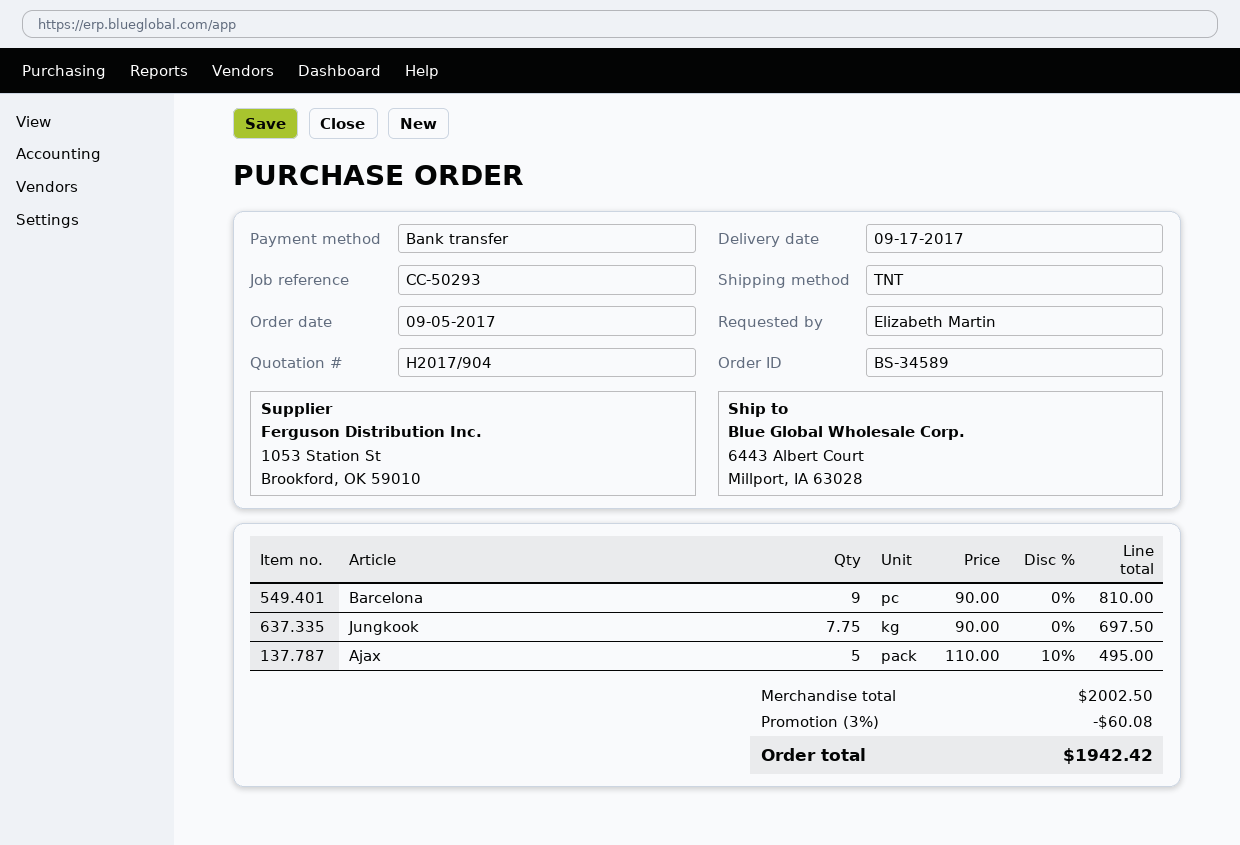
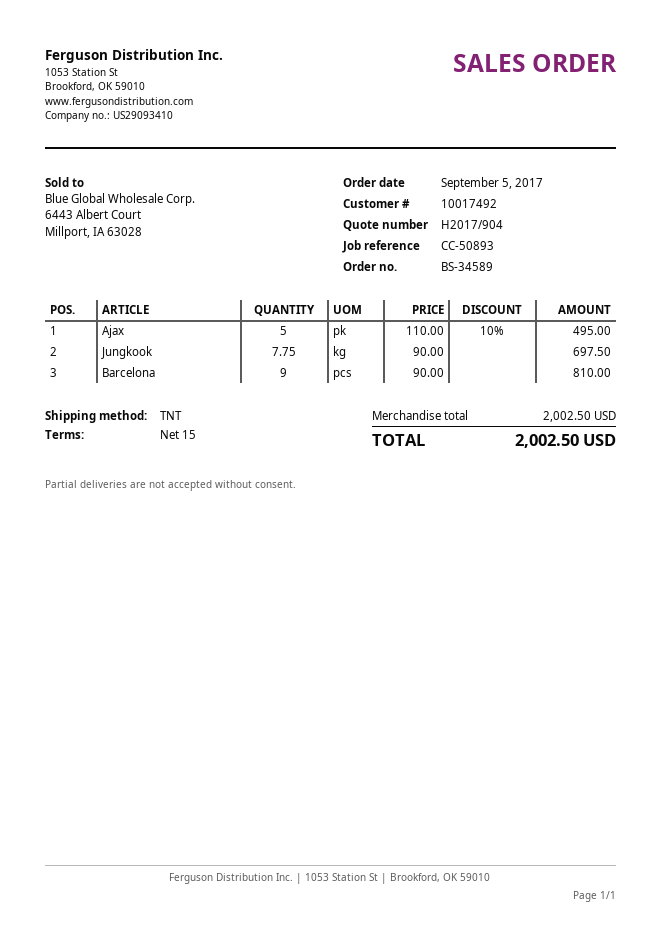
reference: CC-50293 -> CC-50893
discount: 3% = 60.08 -> none
total: 1942.42 -> 2002.50

